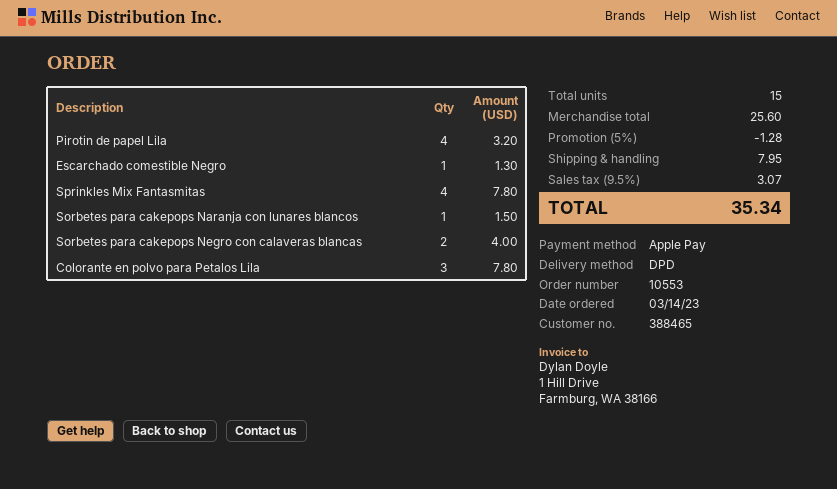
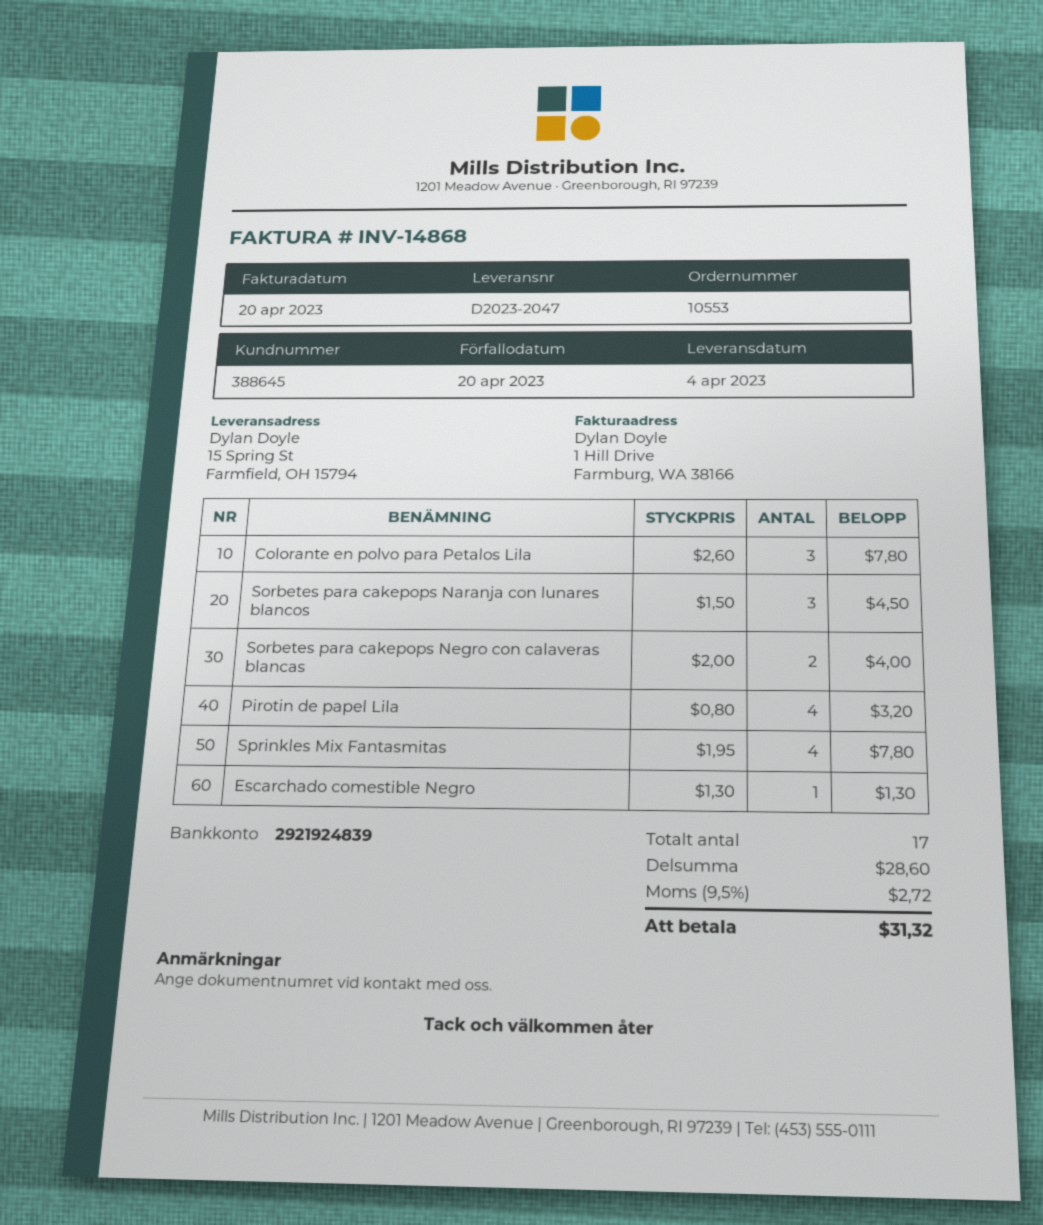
customer number: 388465 -> 388645
Sorbetes para cakepops Naranja con lunares blancos: 1 for 1.50 -> 3 for 4.50
total quantity: 15 -> 17
subtotal: 25.60 -> 28.60
discount: 5% = 1.28 -> none
shipping: 7.95 -> none
tax: 9.5% = 3.07 -> 9.5% = 2.72
total: 35.34 -> 31.32

